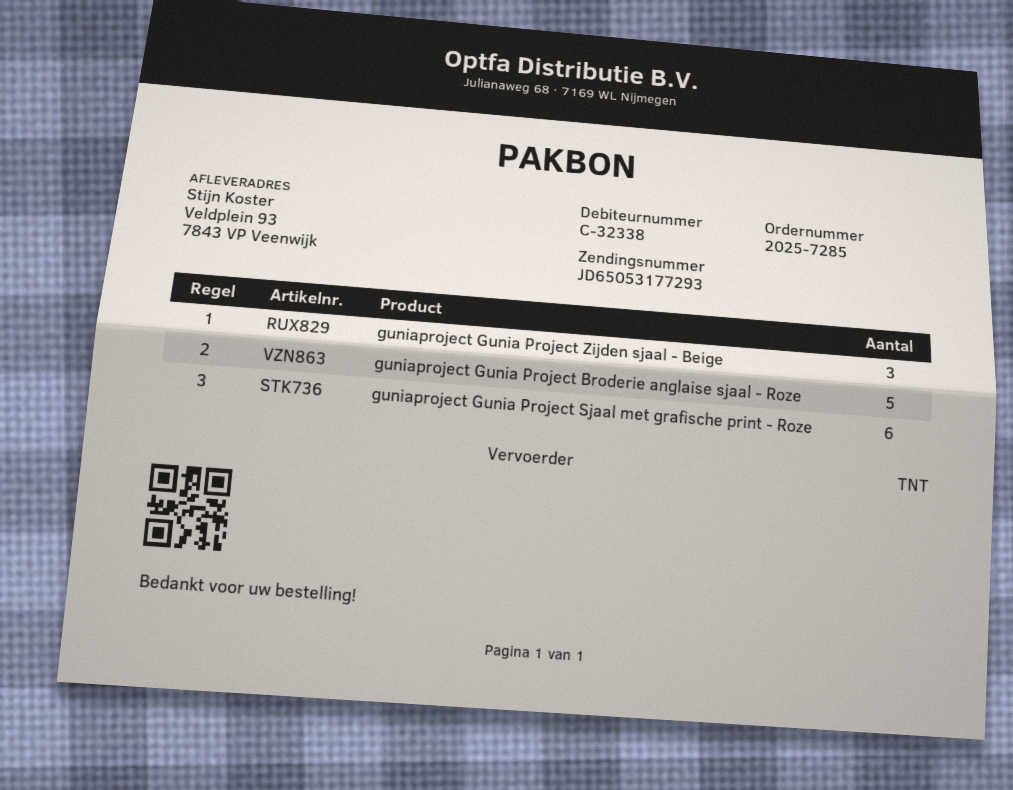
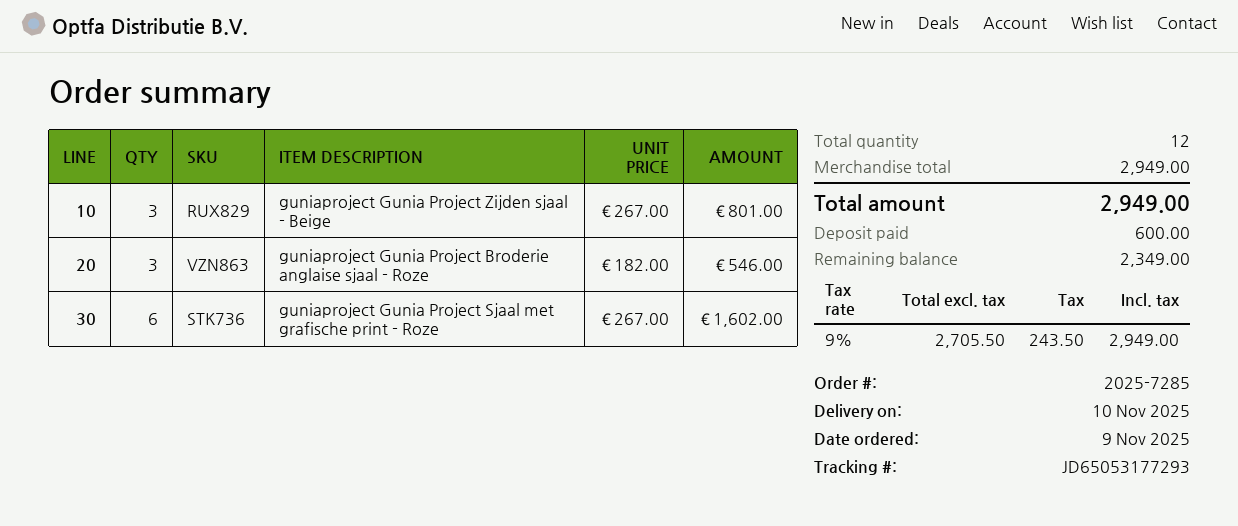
guniaproject Gunia Project Broderie anglaise sjaal - Roze: 5 -> 3

